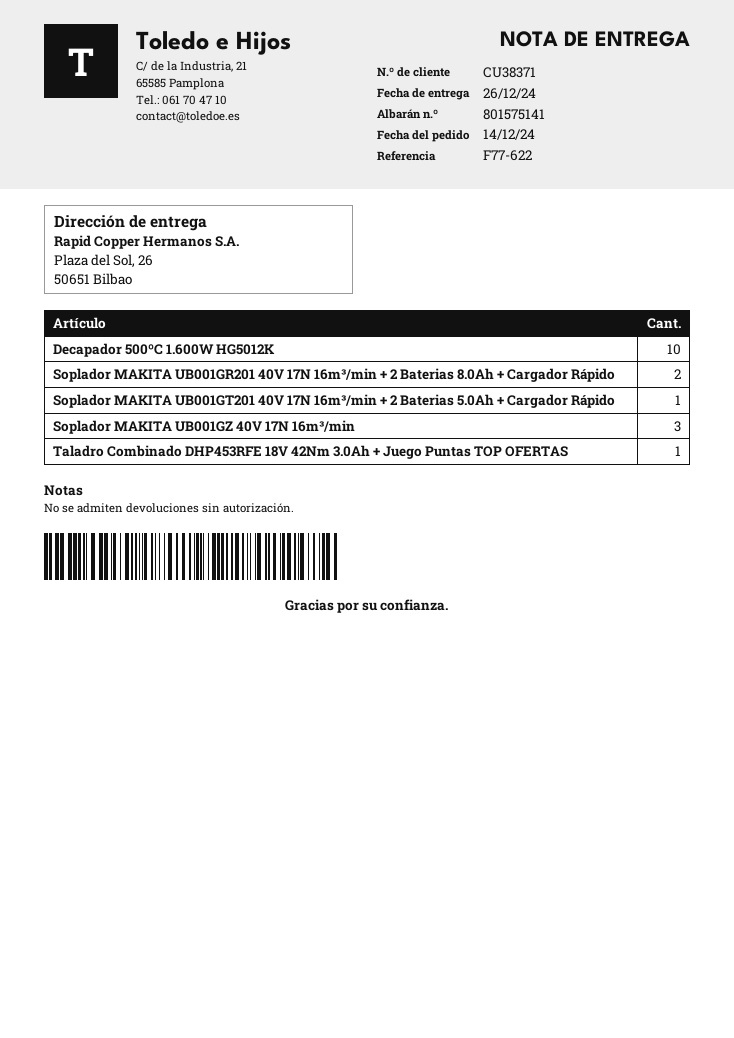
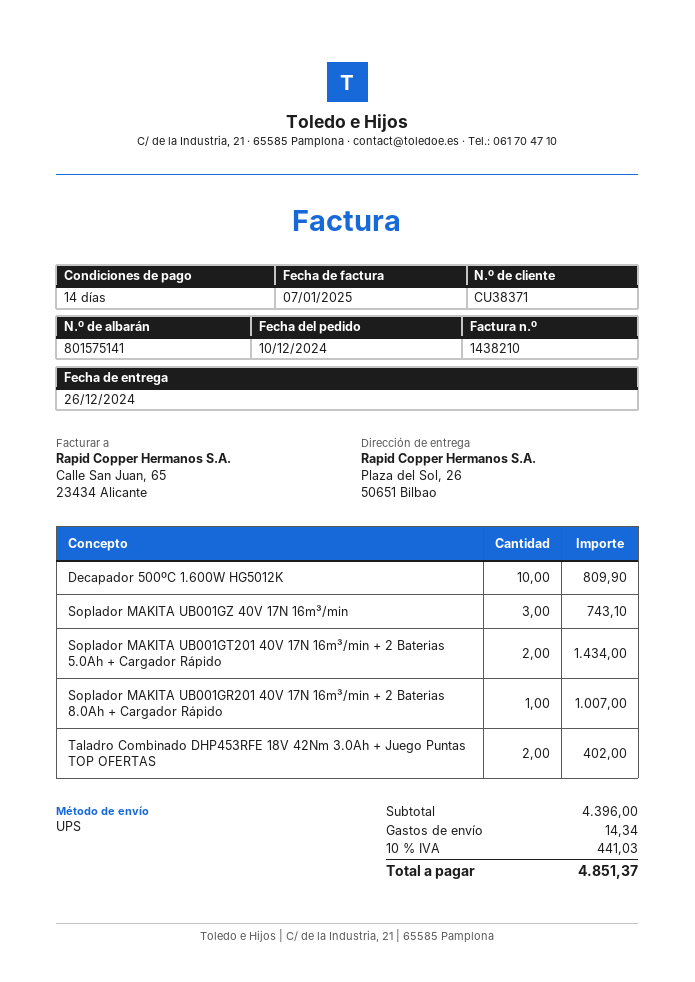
order date: 2024-12-14 -> 2024-12-10
Soplador MAKITA UB001GR201 40V 17N 16m³/min + 2 Baterias 8.0Ah + Cargador Rápido: 2 -> 1
Soplador MAKITA UB001GT201 40V 17N 16m³/min + 2 Baterias 5.0Ah + Cargador Rápido: 1 -> 2
Taladro Combinado DHP453RFE 18V 42Nm 3.0Ah + Juego Puntas TOP OFERTAS: 1 -> 2

